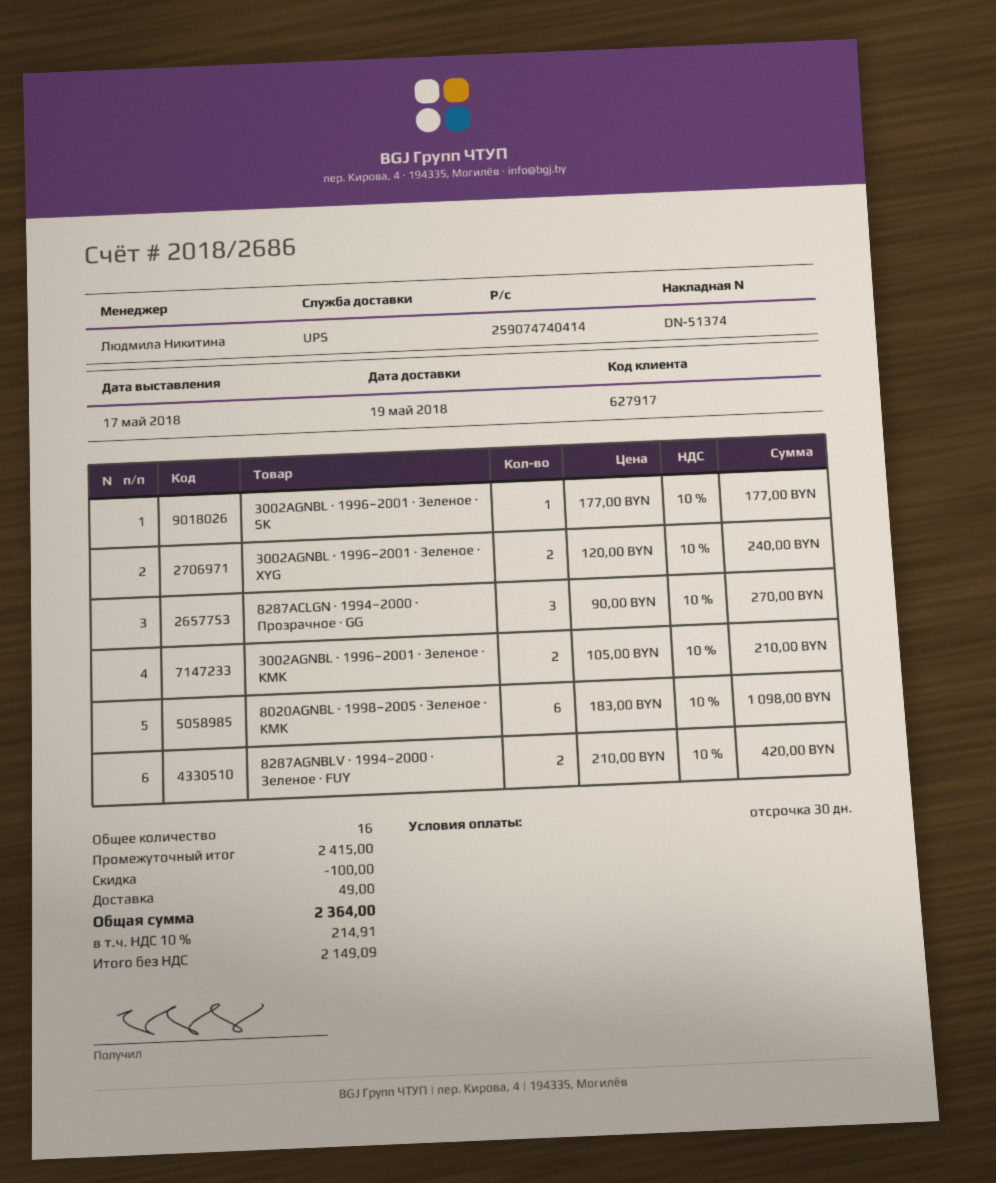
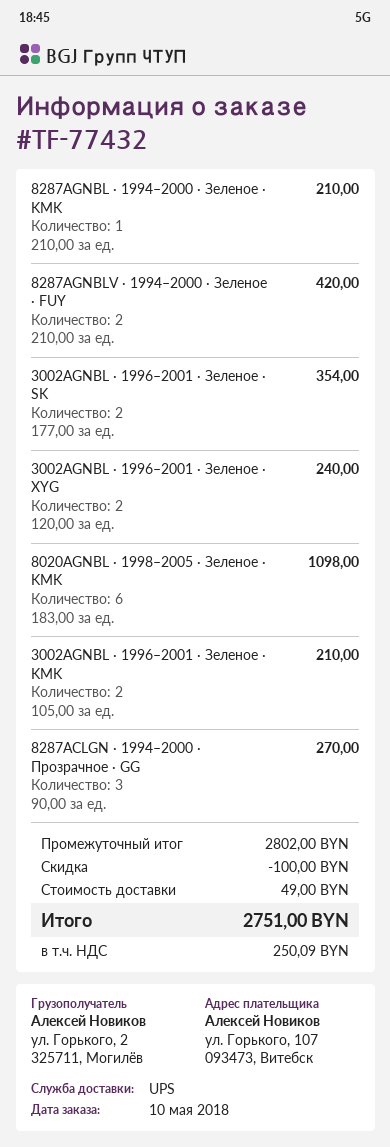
3002AGNBL · 1996–2001 · Зеленое · SK: 1 x 177.00 = 177.00 -> 2 x 177.00 = 354.00
8287AGNBL · 1994–2000 · Зеленое · KMK: none -> 1 x 210.00 = 210.00
subtotal: 2415.00 -> 2802.00
tax: 214.91 -> 250.09
total: 2364.00 -> 2751.00

